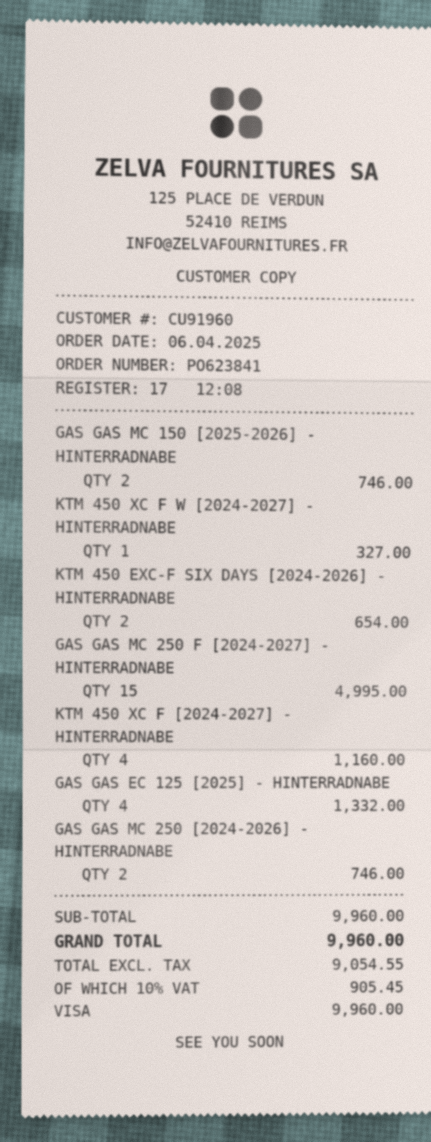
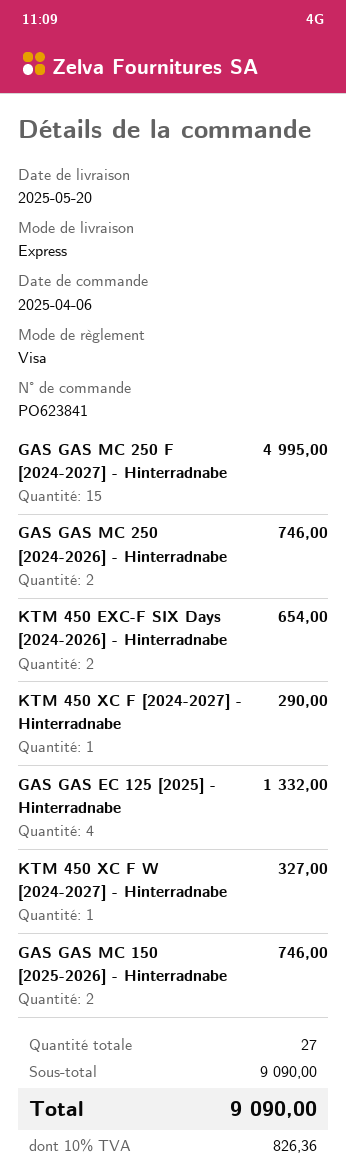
KTM 450 XC F [2024-2027] - HINTERRADNABE: 4 for 1160.00 -> 1 for 290.00
subtotal: 9960.00 -> 9090.00
tax: 10% = 905.45 -> 10% = 826.36
total: 9960.00 -> 9090.00

